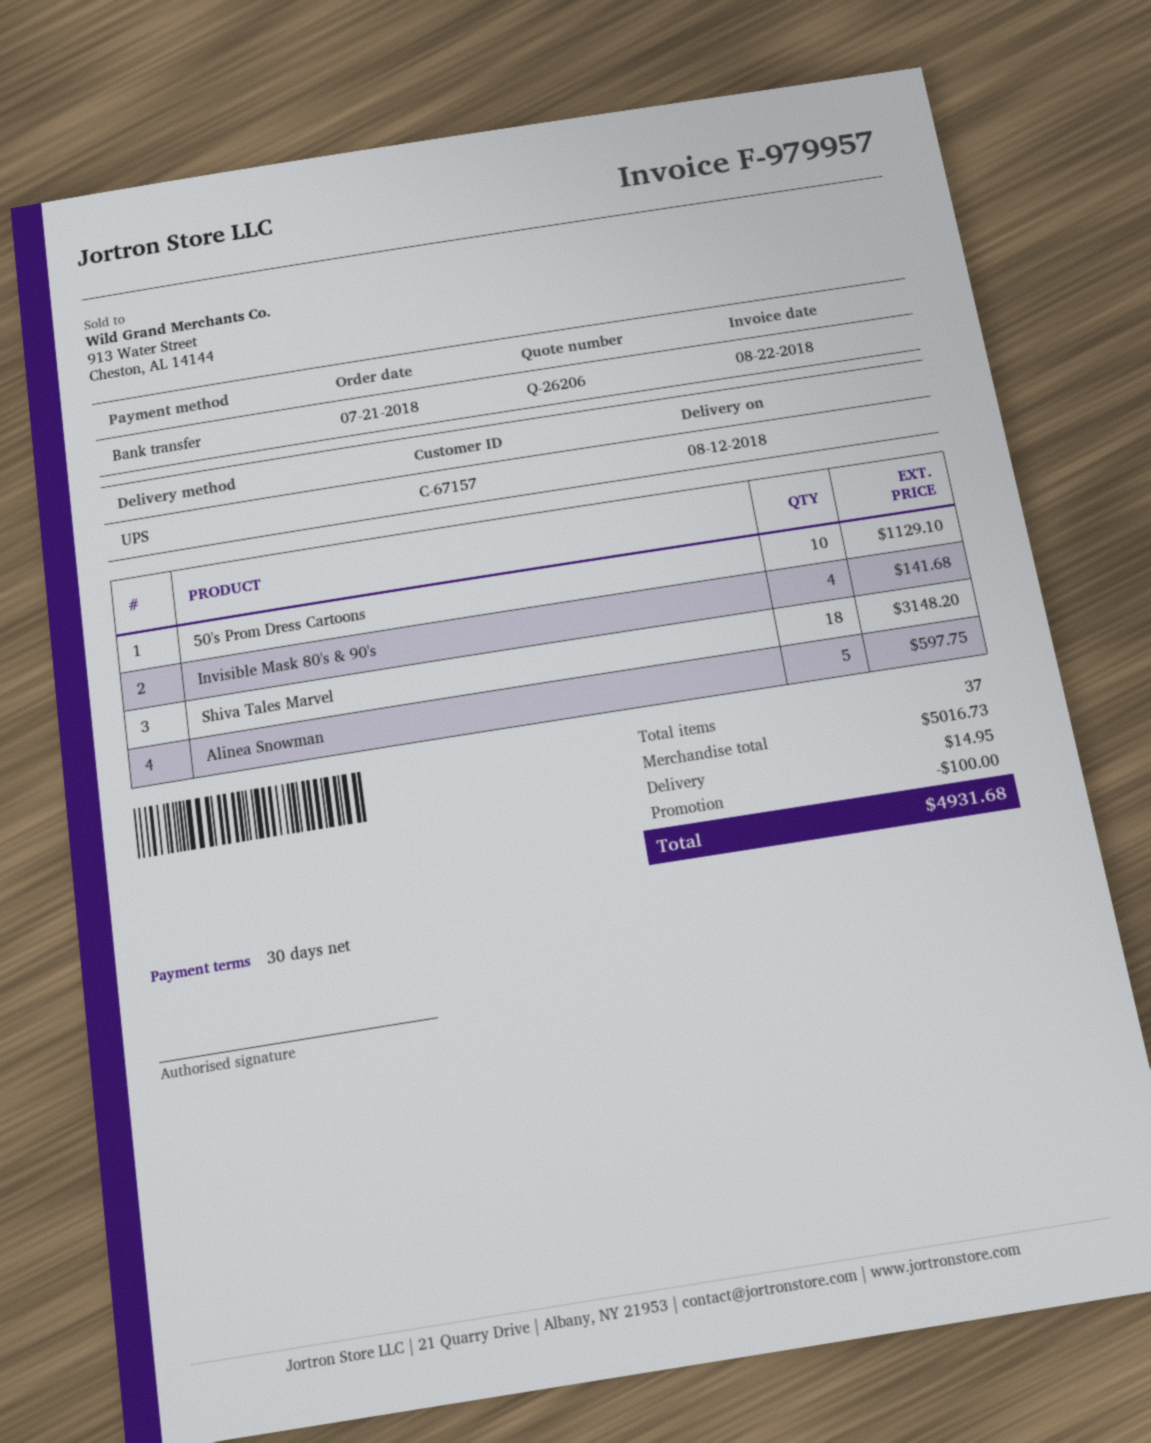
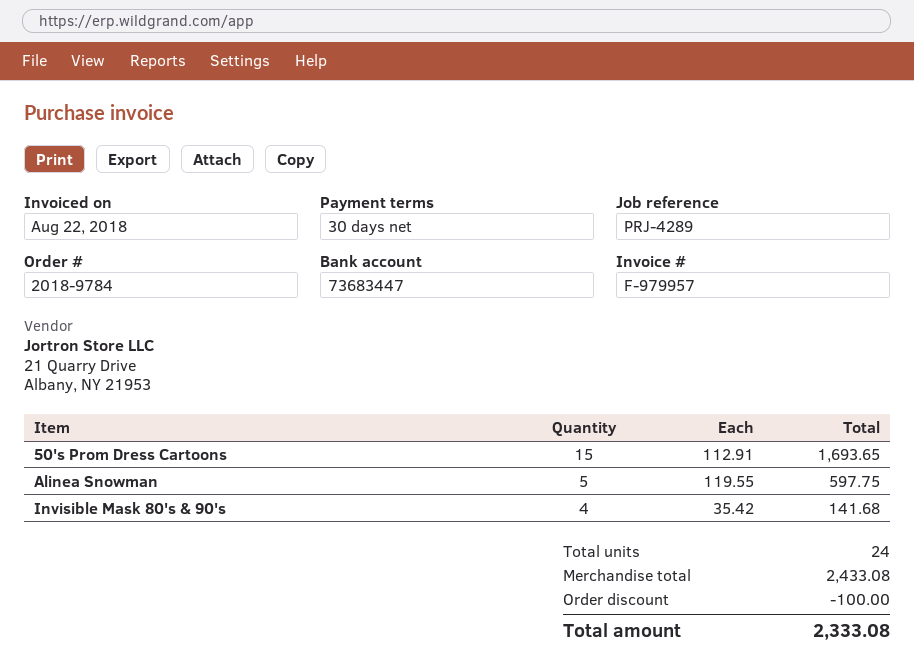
50's Prom Dress Cartoons: 10 for 1129.10 -> 15 for 1693.65
Shiva Tales Marvel: 18 for 3148.20 -> none
total quantity: 37 -> 24
subtotal: 5016.73 -> 2433.08
shipping: 14.95 -> none
total: 4931.68 -> 2333.08

